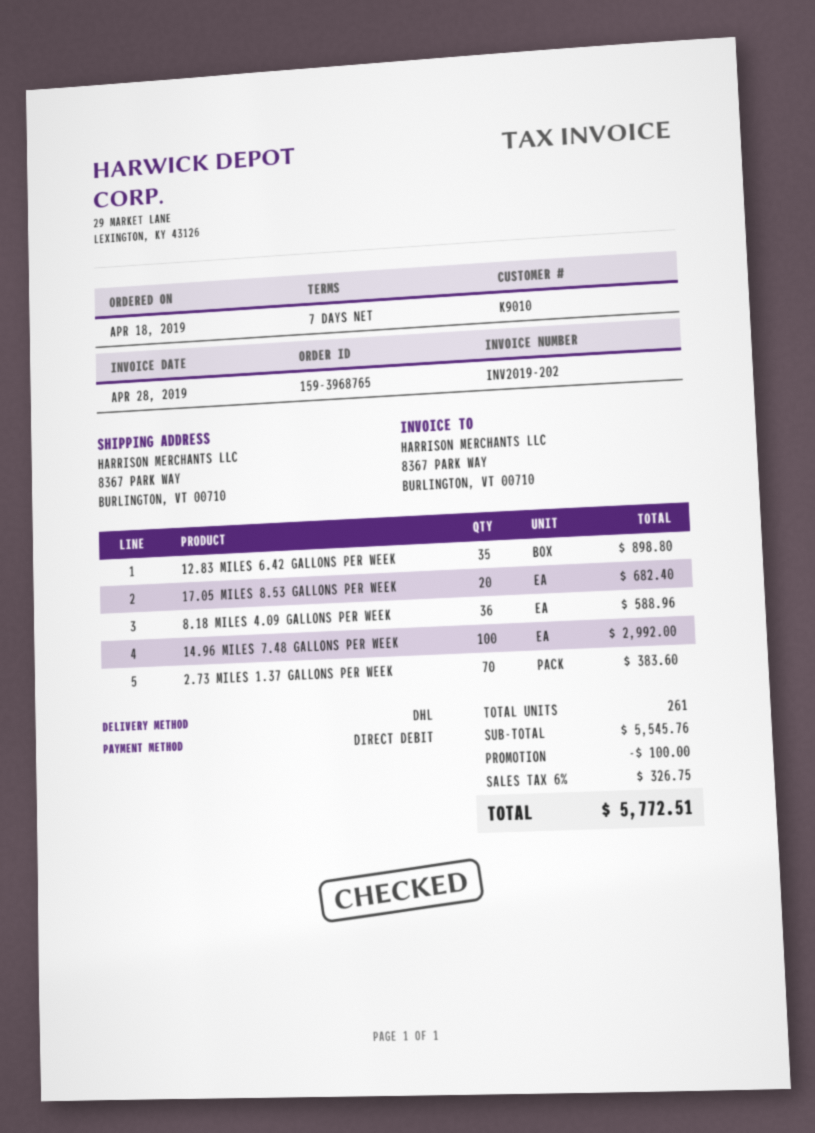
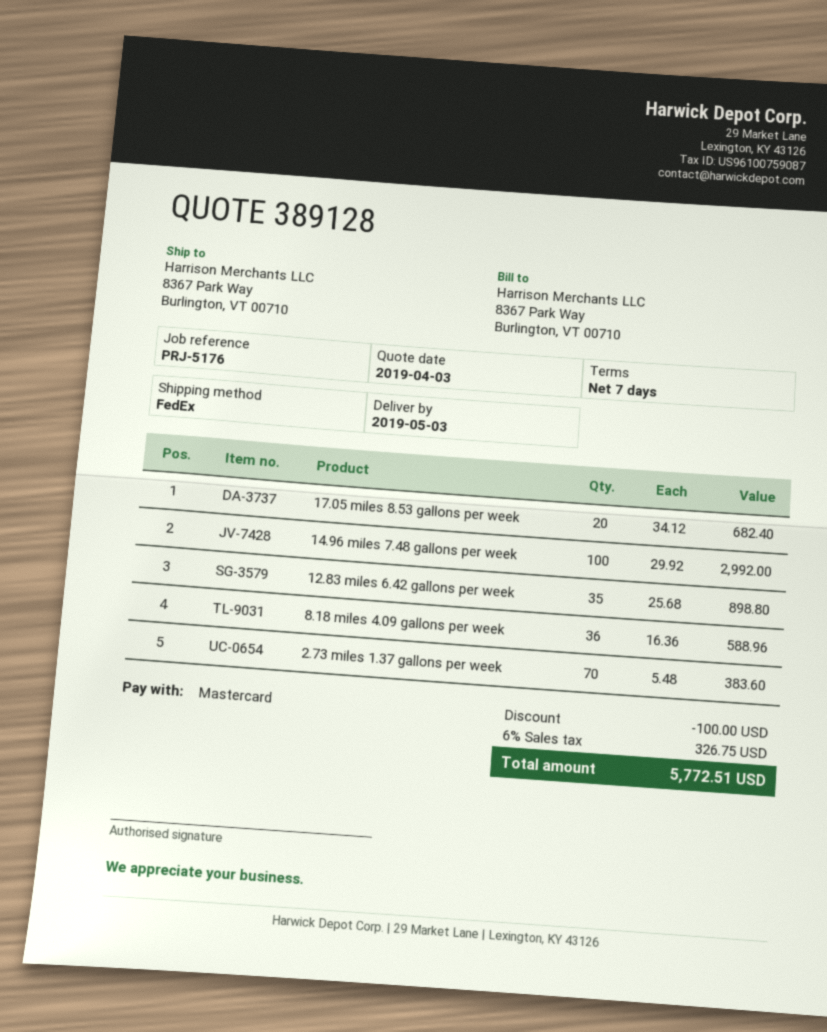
payment method: direct debit -> Mastercard
shipping method: DHL -> FedEx

